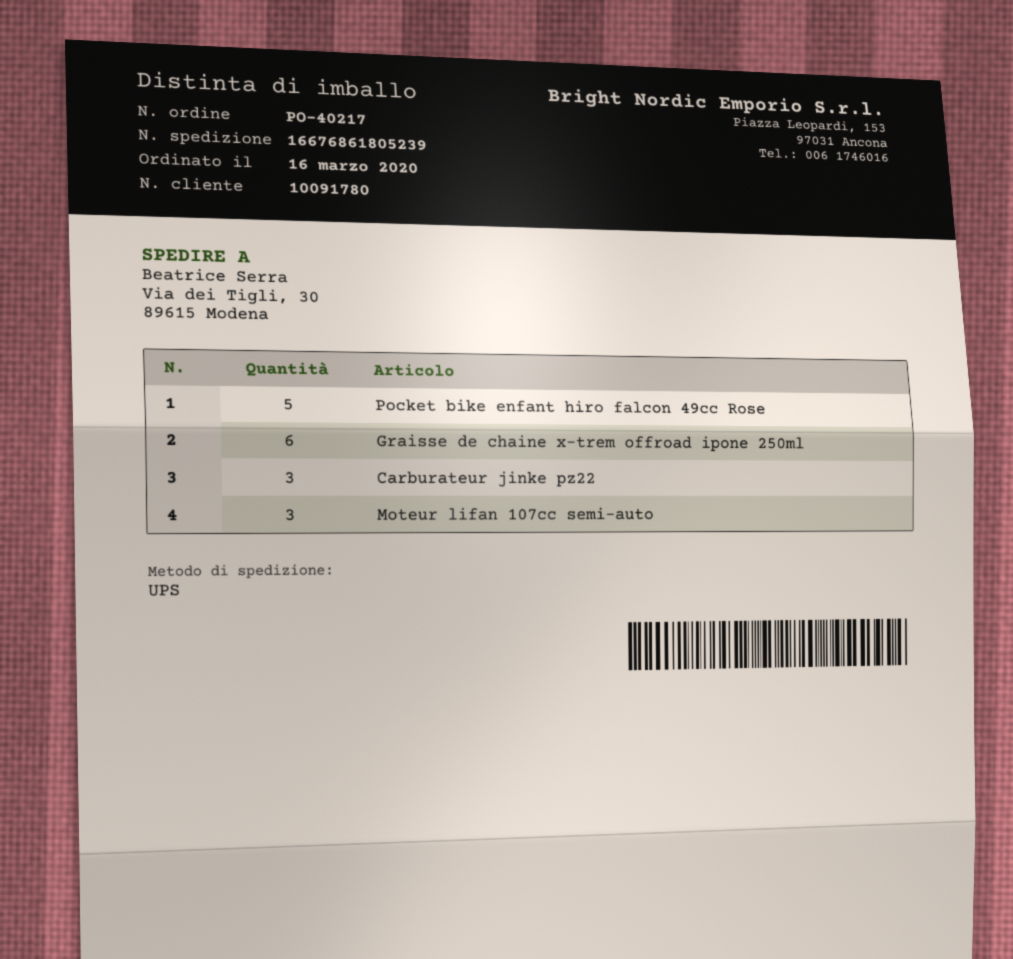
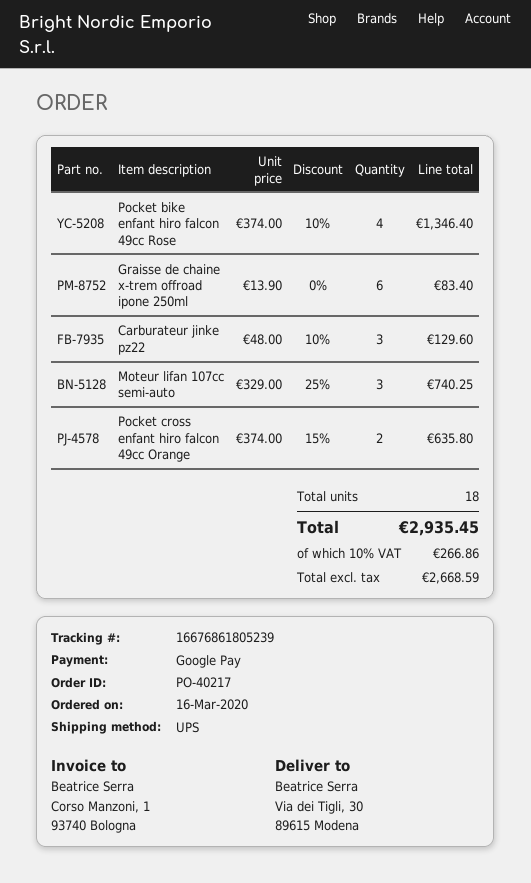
Pocket bike enfant hiro falcon 49cc Rose: 5 -> 4
Pocket cross enfant hiro falcon 49cc Orange: none -> 2

